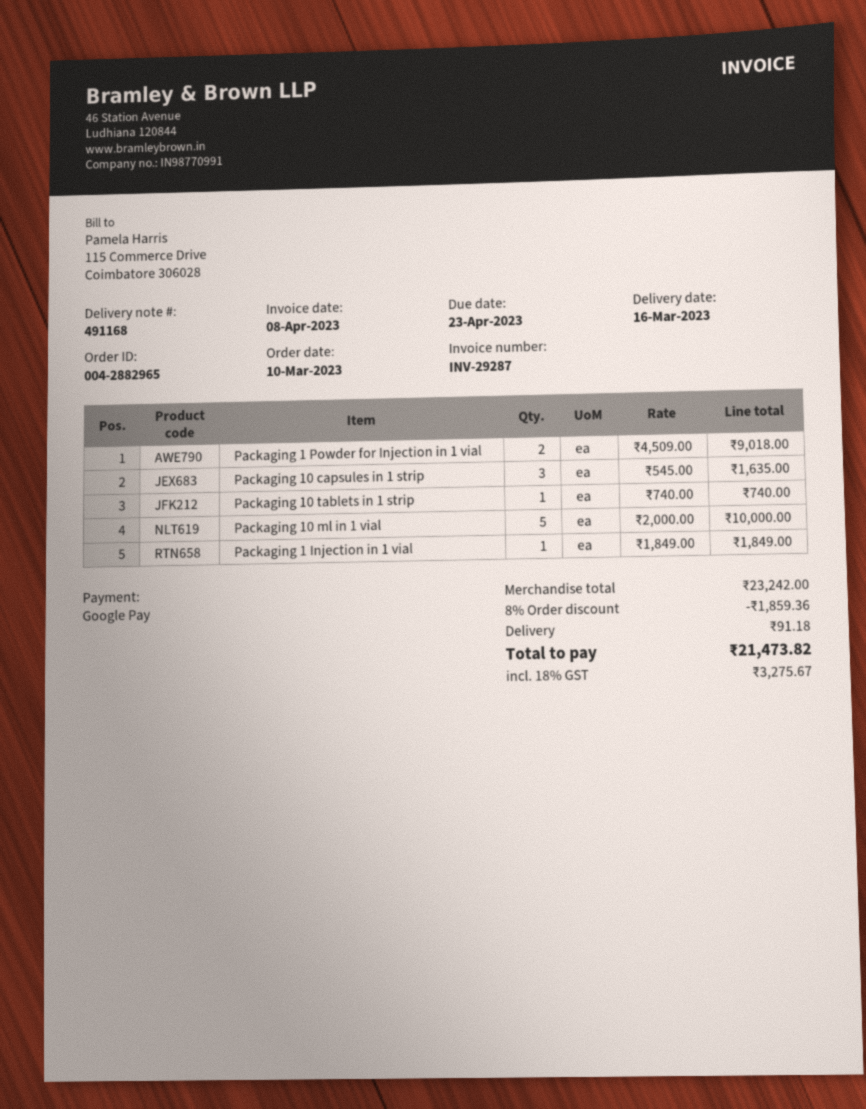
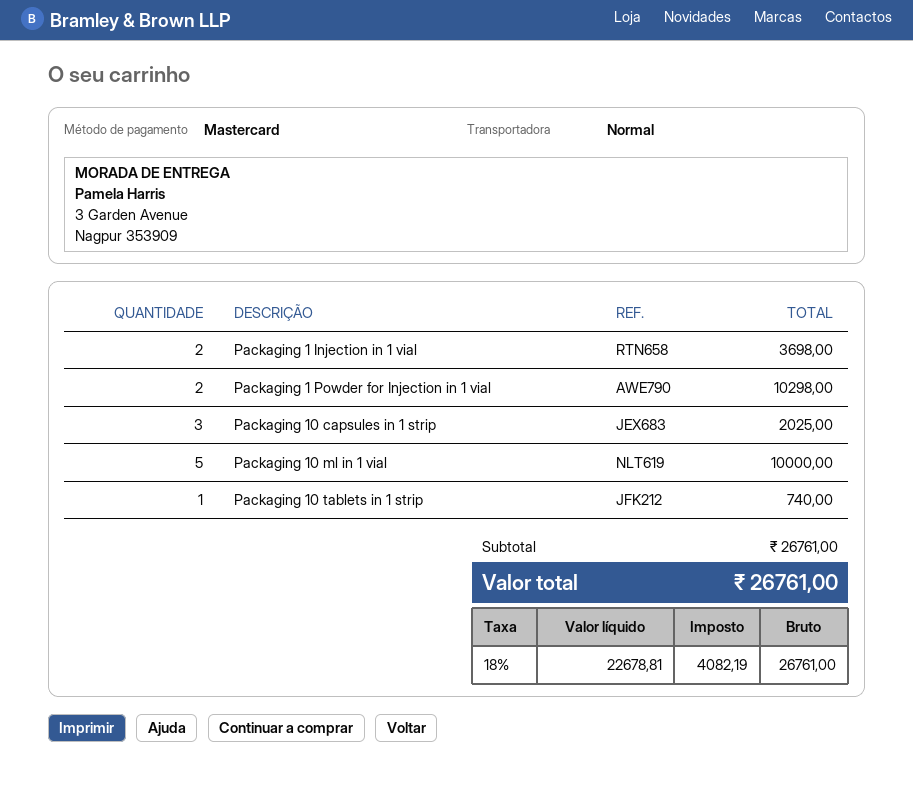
payment method: Google Pay -> Mastercard
Packaging 1 Powder for Injection in 1 vial: 2 for 9018.00 -> 2 for 10298.00
Packaging 10 capsules in 1 strip: 3 for 1635.00 -> 3 for 2025.00
Packaging 1 Injection in 1 vial: 1 for 1849.00 -> 2 for 3698.00
subtotal: 23242.00 -> 26761.00
discount: 8% = 1859.36 -> none
shipping: 91.18 -> none
tax: 18% = 3275.67 -> 18% = 4082.19
total: 21473.82 -> 26761.00

